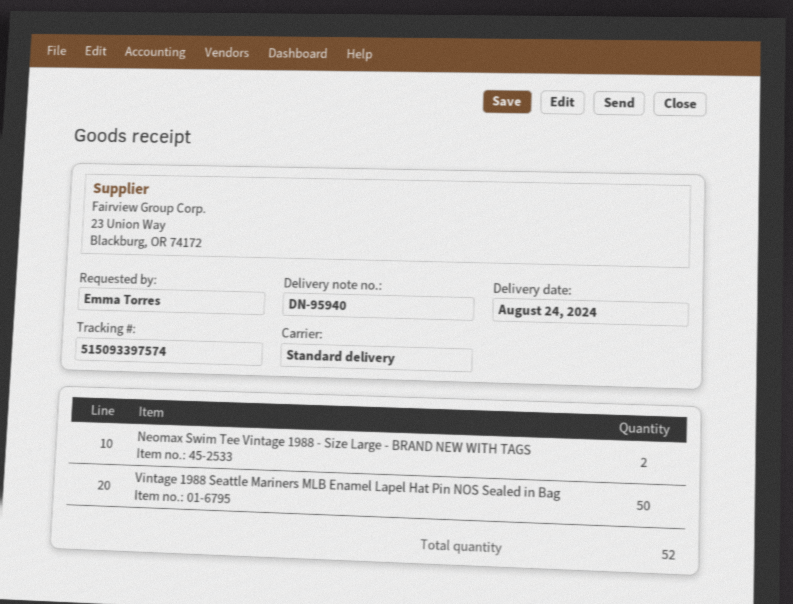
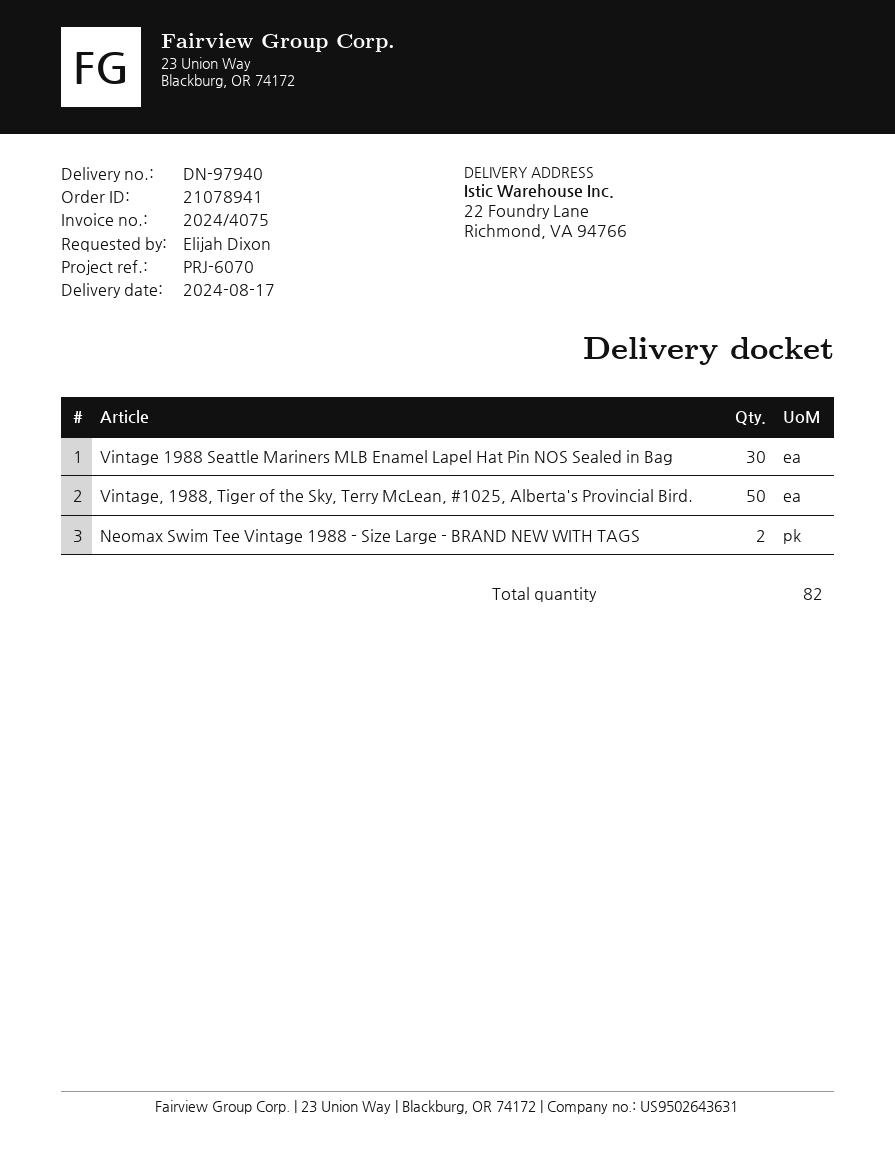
delivery note number: DN-95940 -> DN-97940
delivery date: 2024-08-24 -> 2024-08-17
ordered by: Emma Torres -> Elijah Dixon
Vintage 1988 Seattle Mariners MLB Enamel Lapel Hat Pin NOS Sealed in Bag: 50 -> 30
Vintage, 1988, Tiger of the Sky, Terry McLean, #1025, Alberta's Provincial Bird.: none -> 50
total quantity: 52 -> 82

